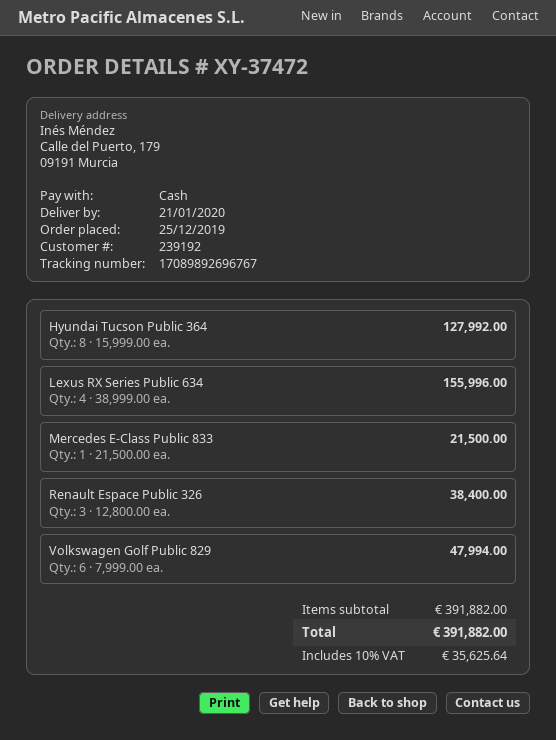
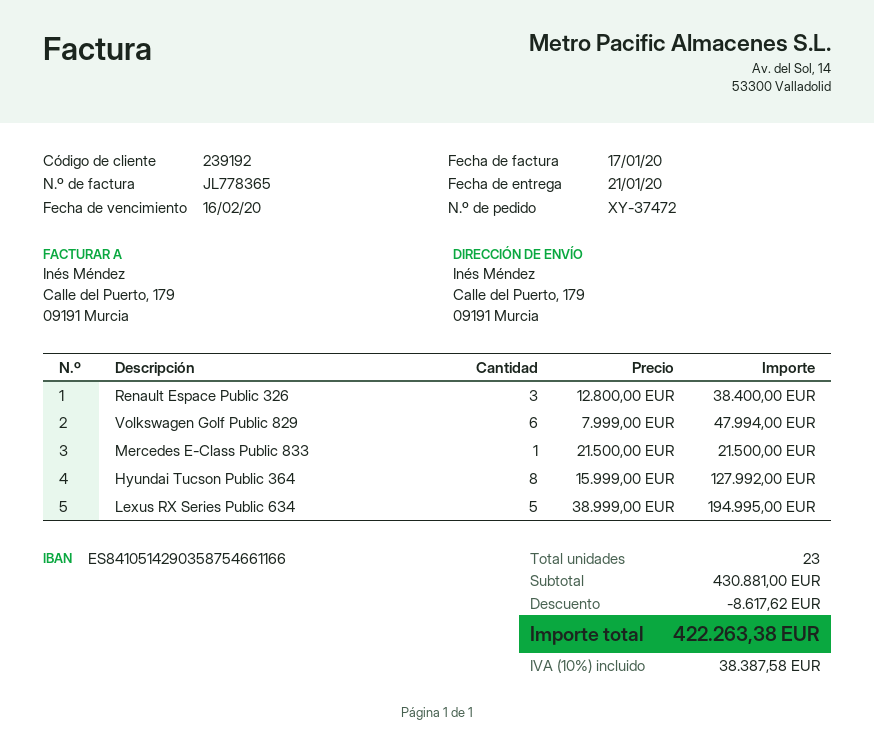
Lexus RX Series Public 634: 4 x 38999.00 = 155996.00 -> 5 x 38999.00 = 194995.00
subtotal: 391882.00 -> 430881.00
discount: none -> 8617.62
tax: 10% = 35625.64 -> 10% = 38387.58
total: 391882.00 -> 422263.38

